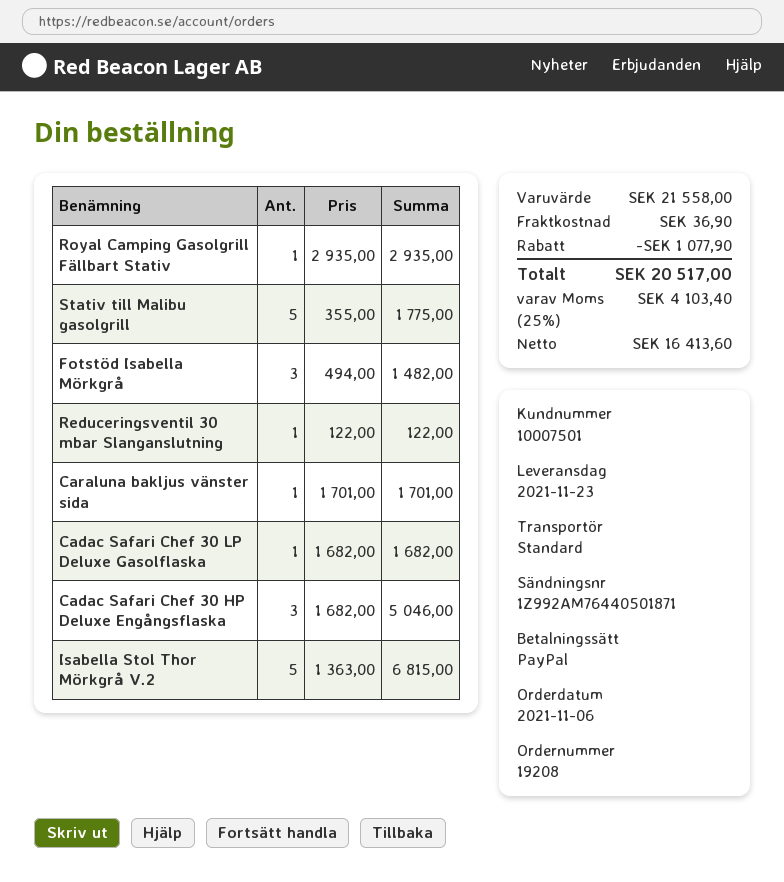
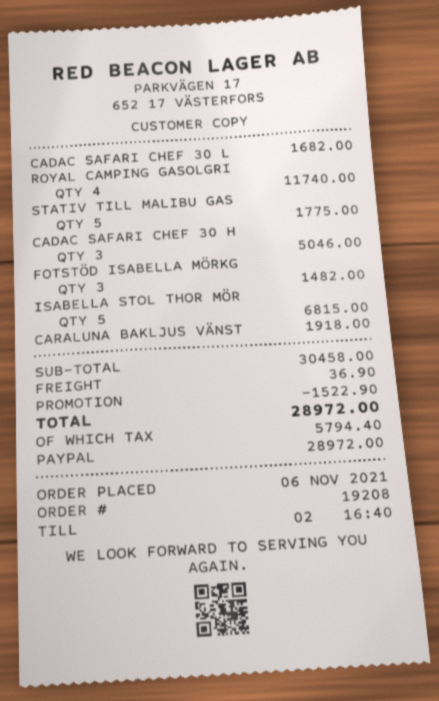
Royal Camping Gasolgrill Fällbart Stativ: 1 for 2935.00 -> 4 for 11740.00
Reduceringsventil 30 mbar Slanganslutning: 1 for 122.00 -> none
Caraluna bakljus vänster sida: 1 for 1701.00 -> 1 for 1918.00
subtotal: 21558.00 -> 30458.00
discount: 1077.90 -> 1522.90
tax: 4103.40 -> 5794.40
total: 20517.00 -> 28972.00

